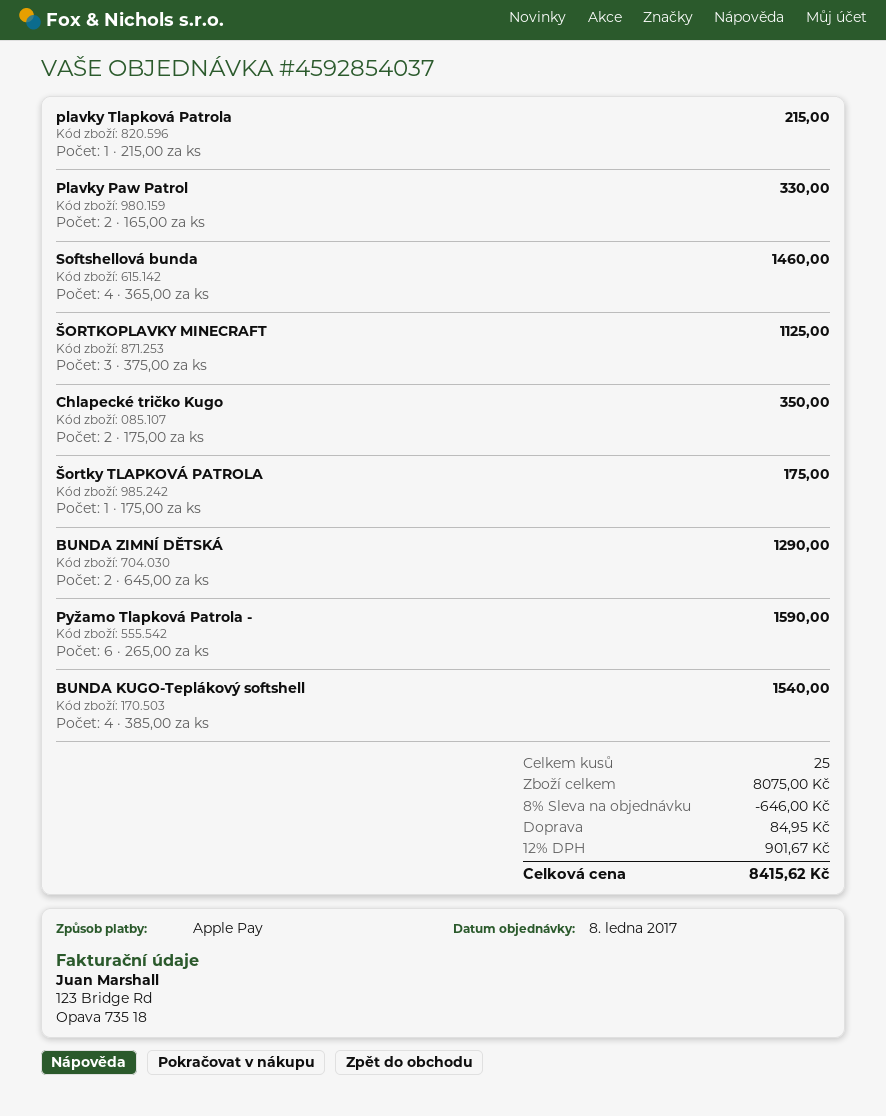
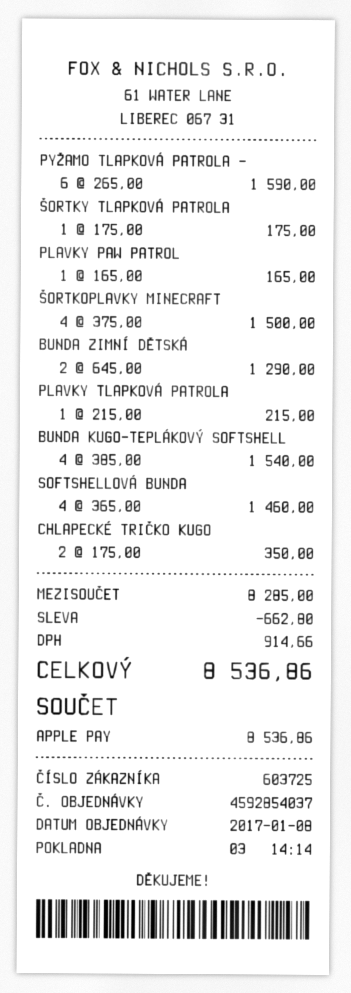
Plavky Paw Patrol: 2 x 165.00 = 330.00 -> 1 x 165.00 = 165.00
ŠORTKOPLAVKY MINECRAFT: 3 x 375.00 = 1125.00 -> 4 x 375.00 = 1500.00
subtotal: 8075.00 -> 8285.00
discount: 646.00 -> 662.80
shipping: 84.95 -> none
tax: 901.67 -> 914.66
total: 8415.62 -> 8536.86

